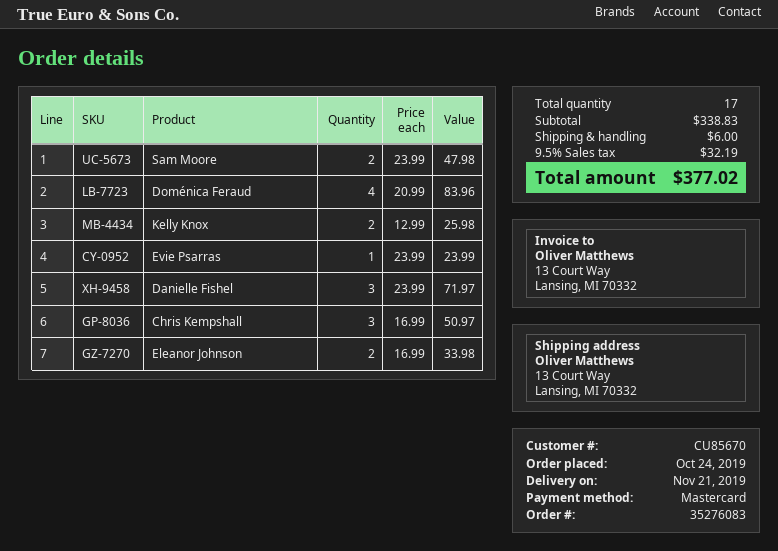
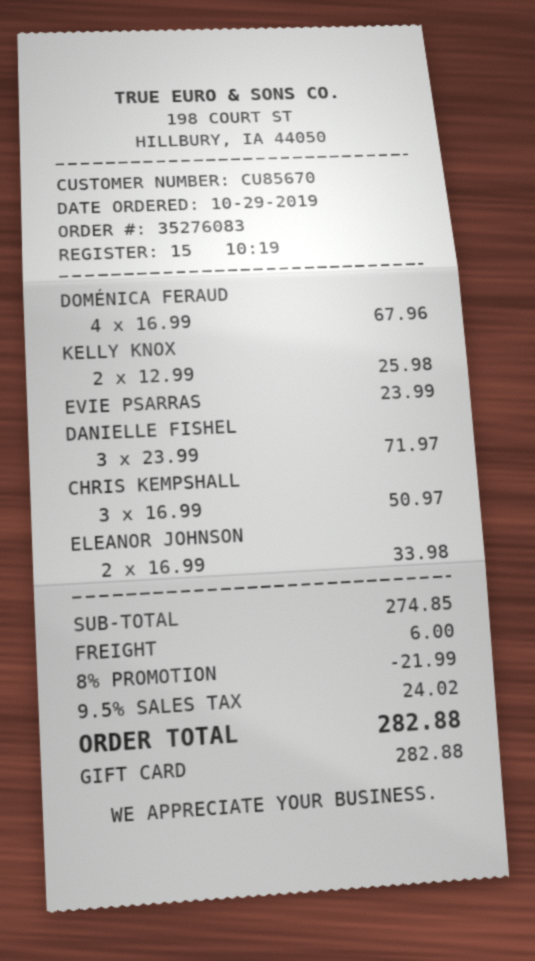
order date: 2019-10-24 -> 2019-10-29
payment method: Mastercard -> gift card
Sam Moore: 2 x 23.99 = 47.98 -> none
Doménica Feraud: 4 x 20.99 = 83.96 -> 4 x 16.99 = 67.96
subtotal: 338.83 -> 274.85
discount: none -> 8% = 21.99
tax: 9.5% = 32.19 -> 9.5% = 24.02
total: 377.02 -> 282.88

